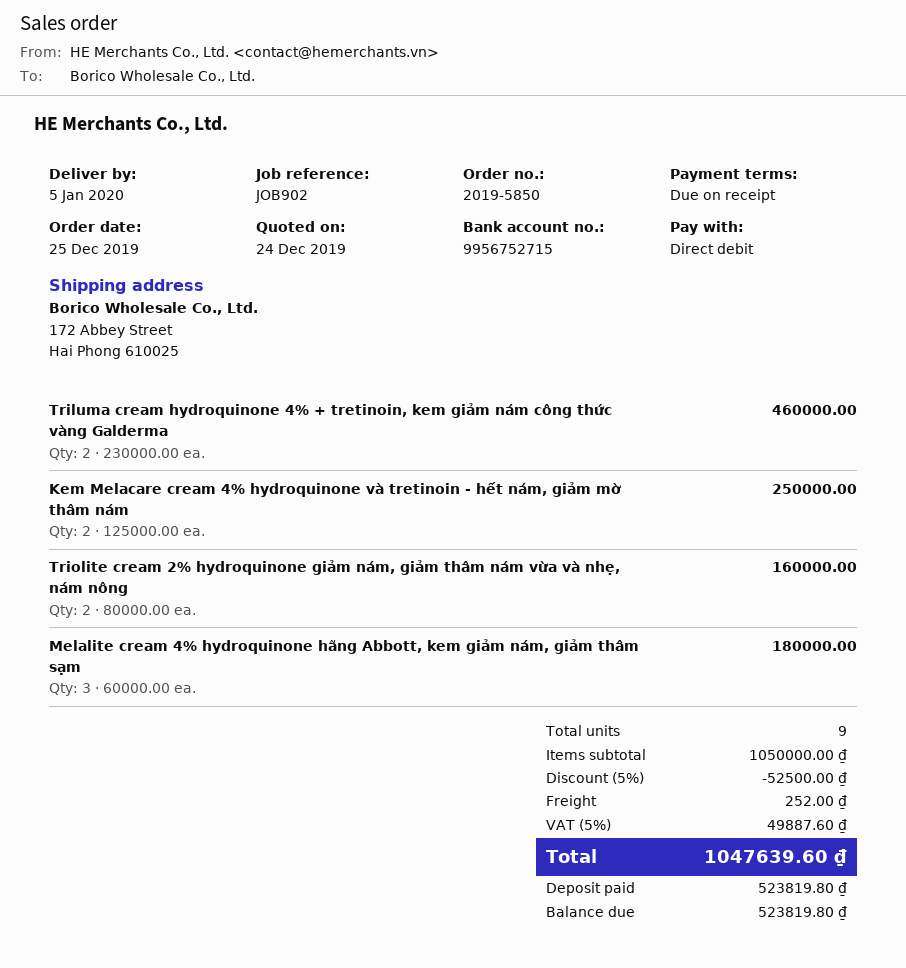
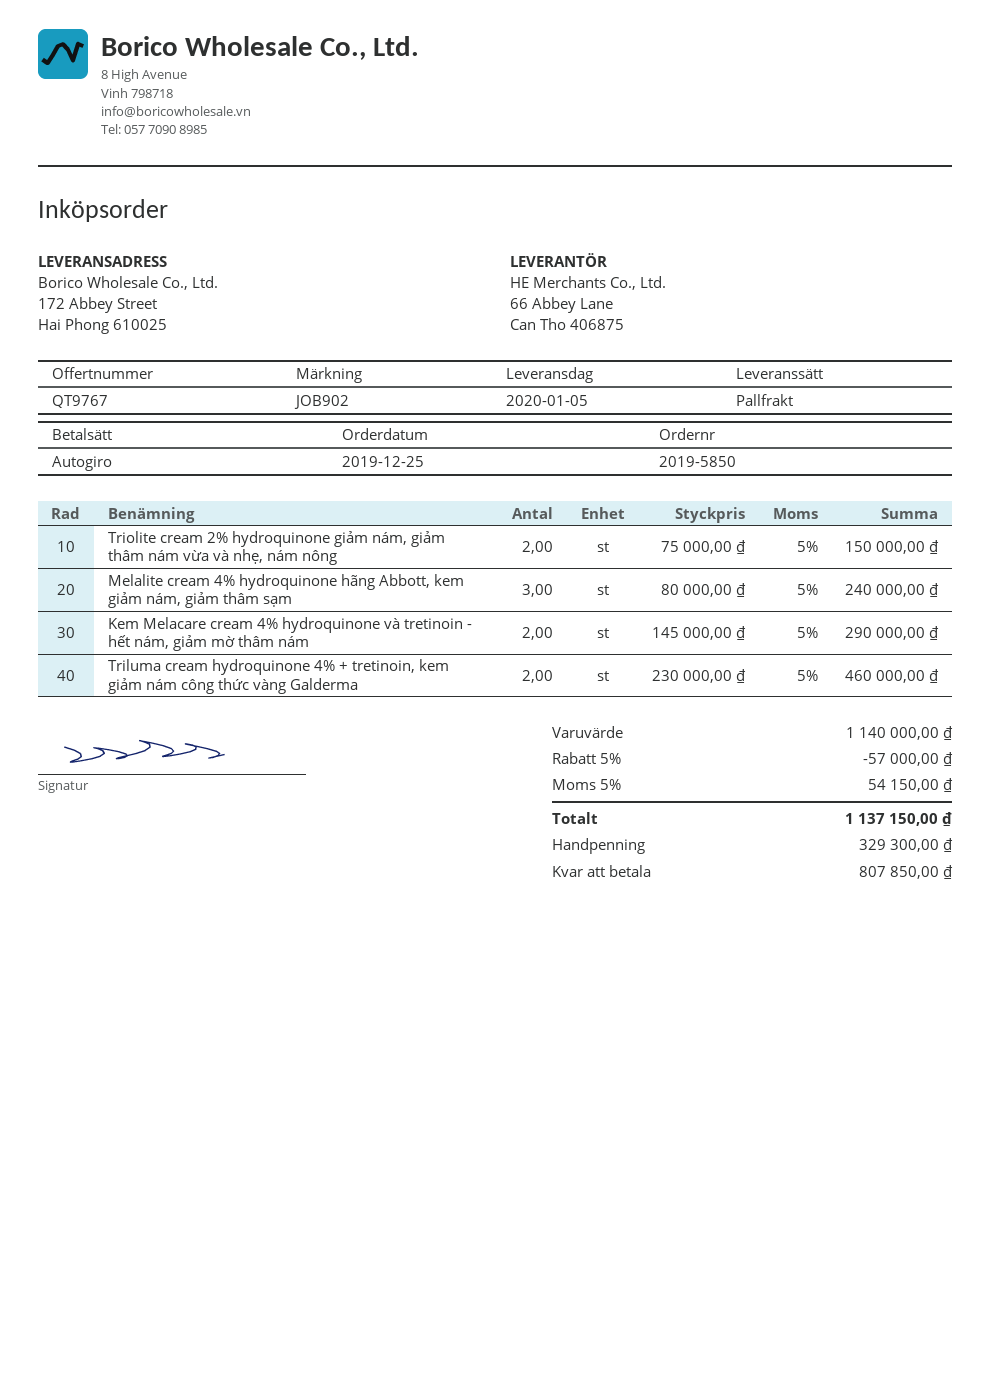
Kem Melacare cream 4% hydroquinone và tretinoin - hết nám, giảm mờ thâm nám: 2 x 125000.00 = 250000.00 -> 2 x 145000.00 = 290000.00
Triolite cream 2% hydroquinone giảm nám, giảm thâm nám vừa và nhẹ, nám nông: 2 x 80000.00 = 160000.00 -> 2 x 75000.00 = 150000.00
Melalite cream 4% hydroquinone hãng Abbott, kem giảm nám, giảm thâm sạm: 3 x 60000.00 = 180000.00 -> 3 x 80000.00 = 240000.00
subtotal: 1050000.00 -> 1140000.00
discount: 5% = 52500.00 -> 5% = 57000.00
shipping: 252.00 -> none
tax: 5% = 49887.60 -> 5% = 54150.00
total: 1047639.60 -> 1137150.00
deposit: 523819.80 -> 329300.00
balance: 523819.80 -> 807850.00

